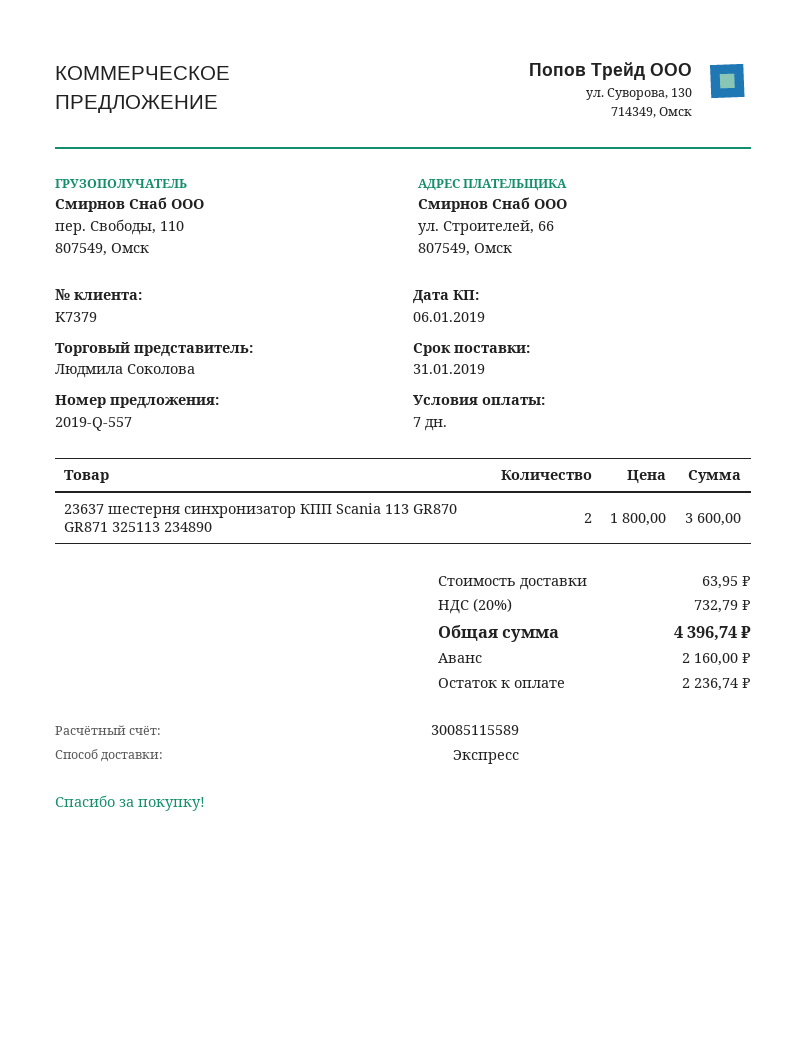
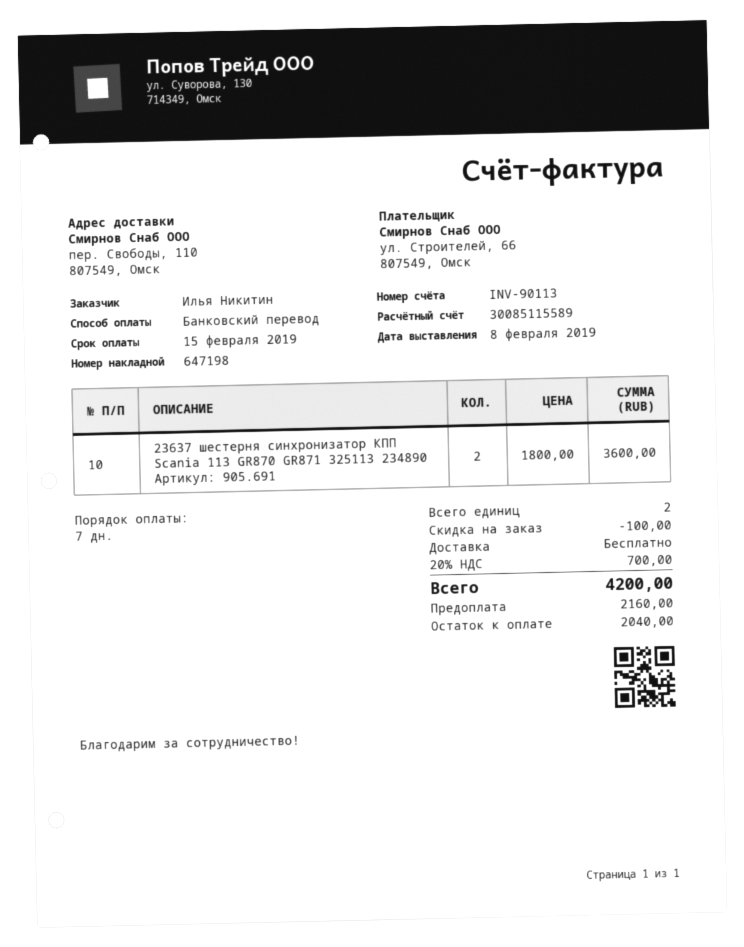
discount: none -> 100.00
shipping: 63.95 -> 0.00
tax: 20% = 732.79 -> 20% = 700.00
total: 4396.74 -> 4200.00
balance: 2236.74 -> 2040.00

